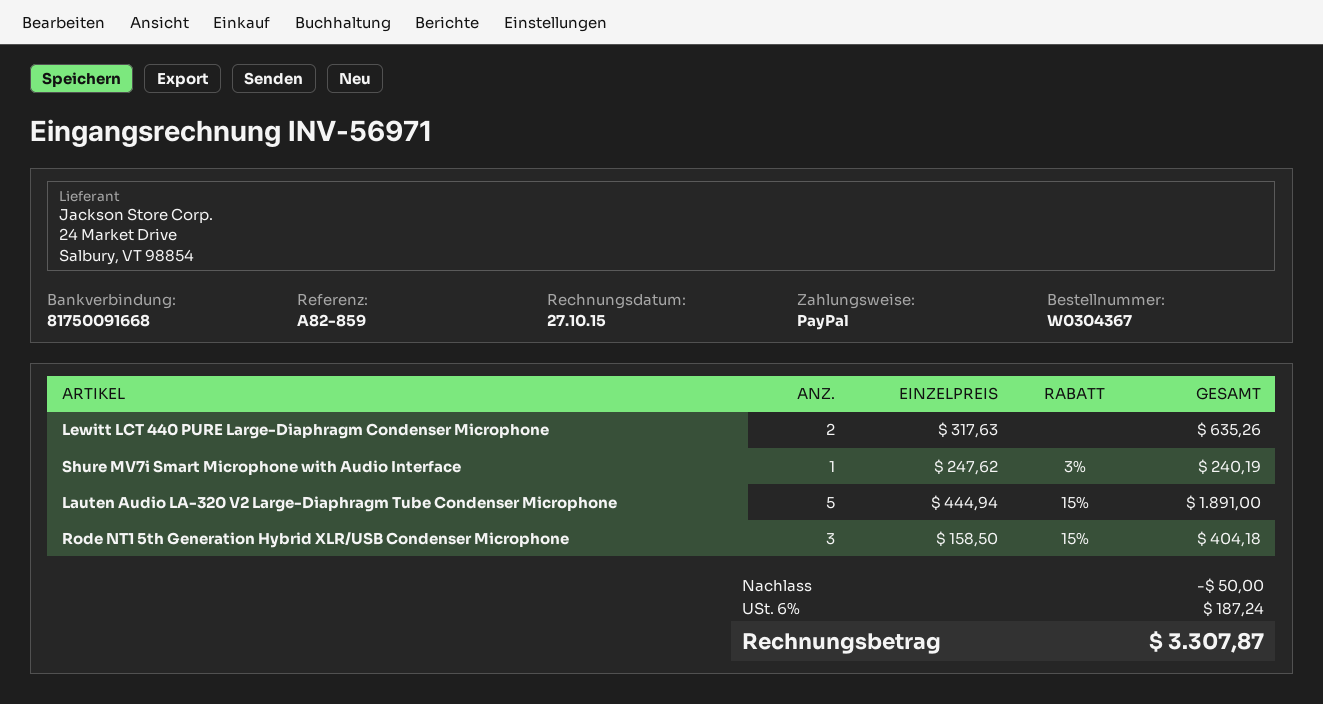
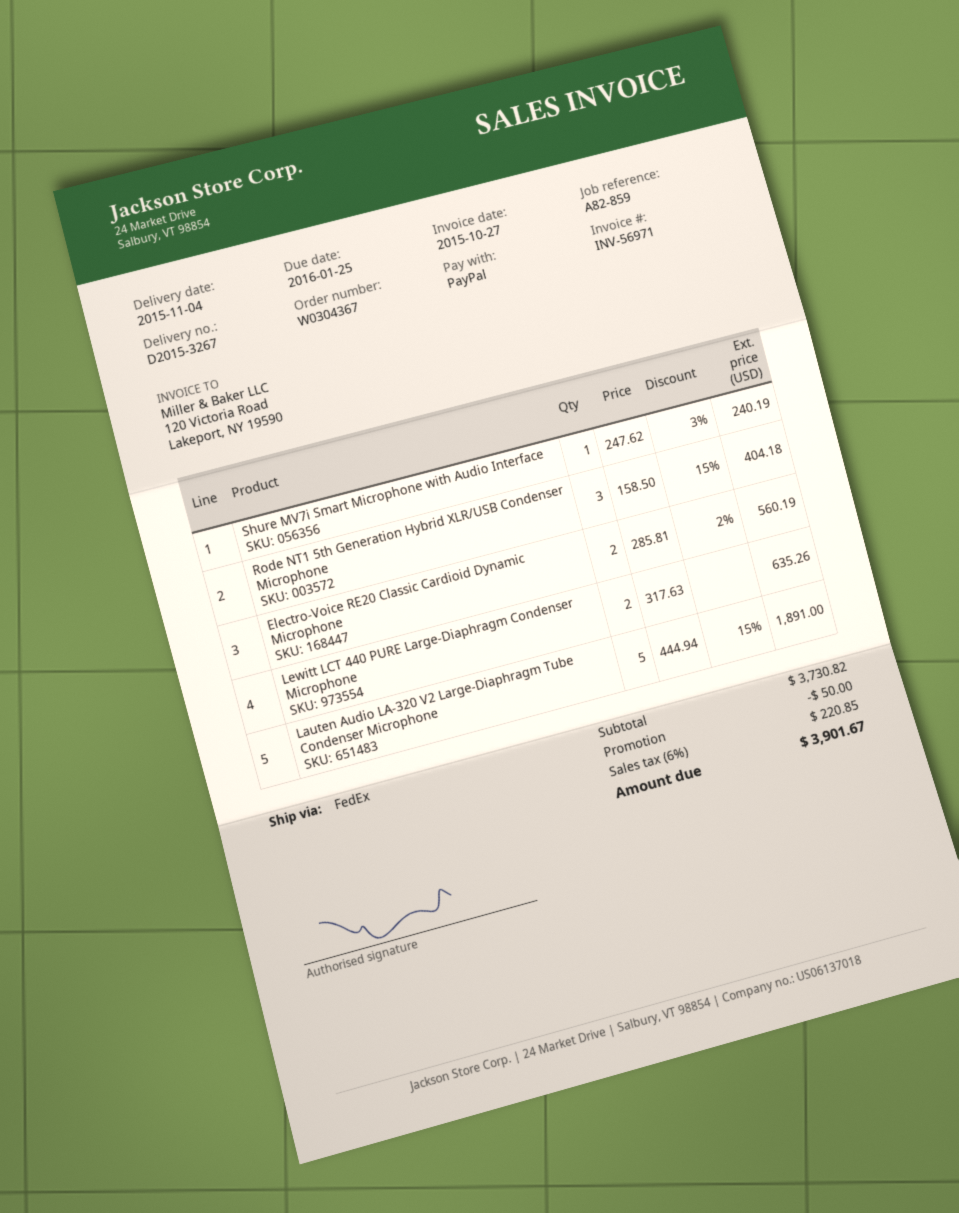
Electro-Voice RE20 Classic Cardioid Dynamic Microphone: none -> 2 x 285.81 - 2% = 560.19
tax: 6% = 187.24 -> 6% = 220.85
total: 3307.87 -> 3901.67

